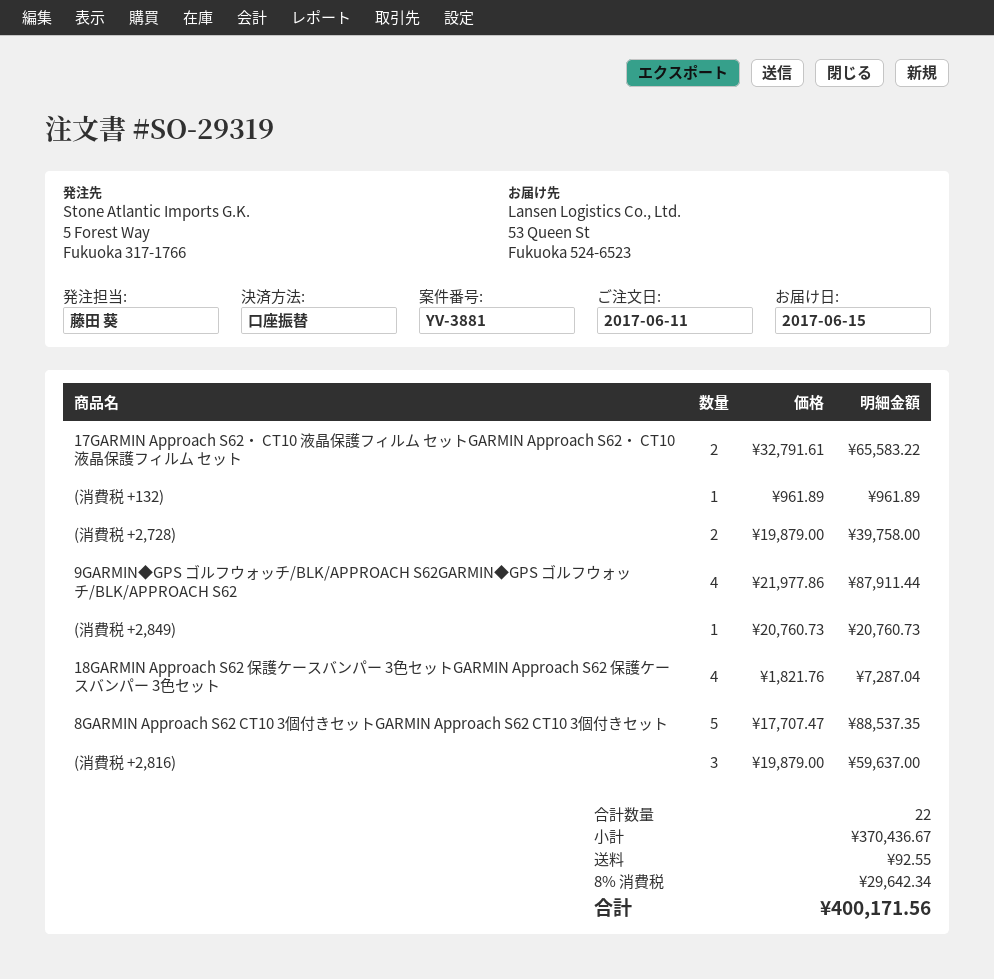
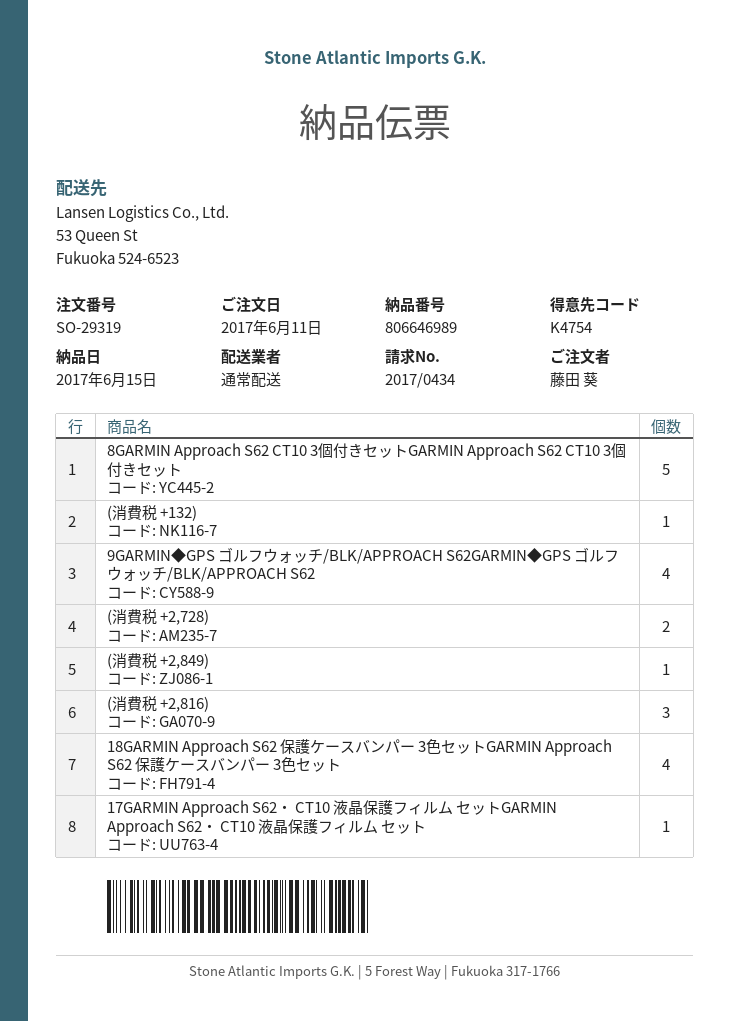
17GARMIN Approach S62・ CT10 液晶保護フィルム セットGARMIN Approach S62・ CT10 液晶保護フィルム セット: 2 -> 1

